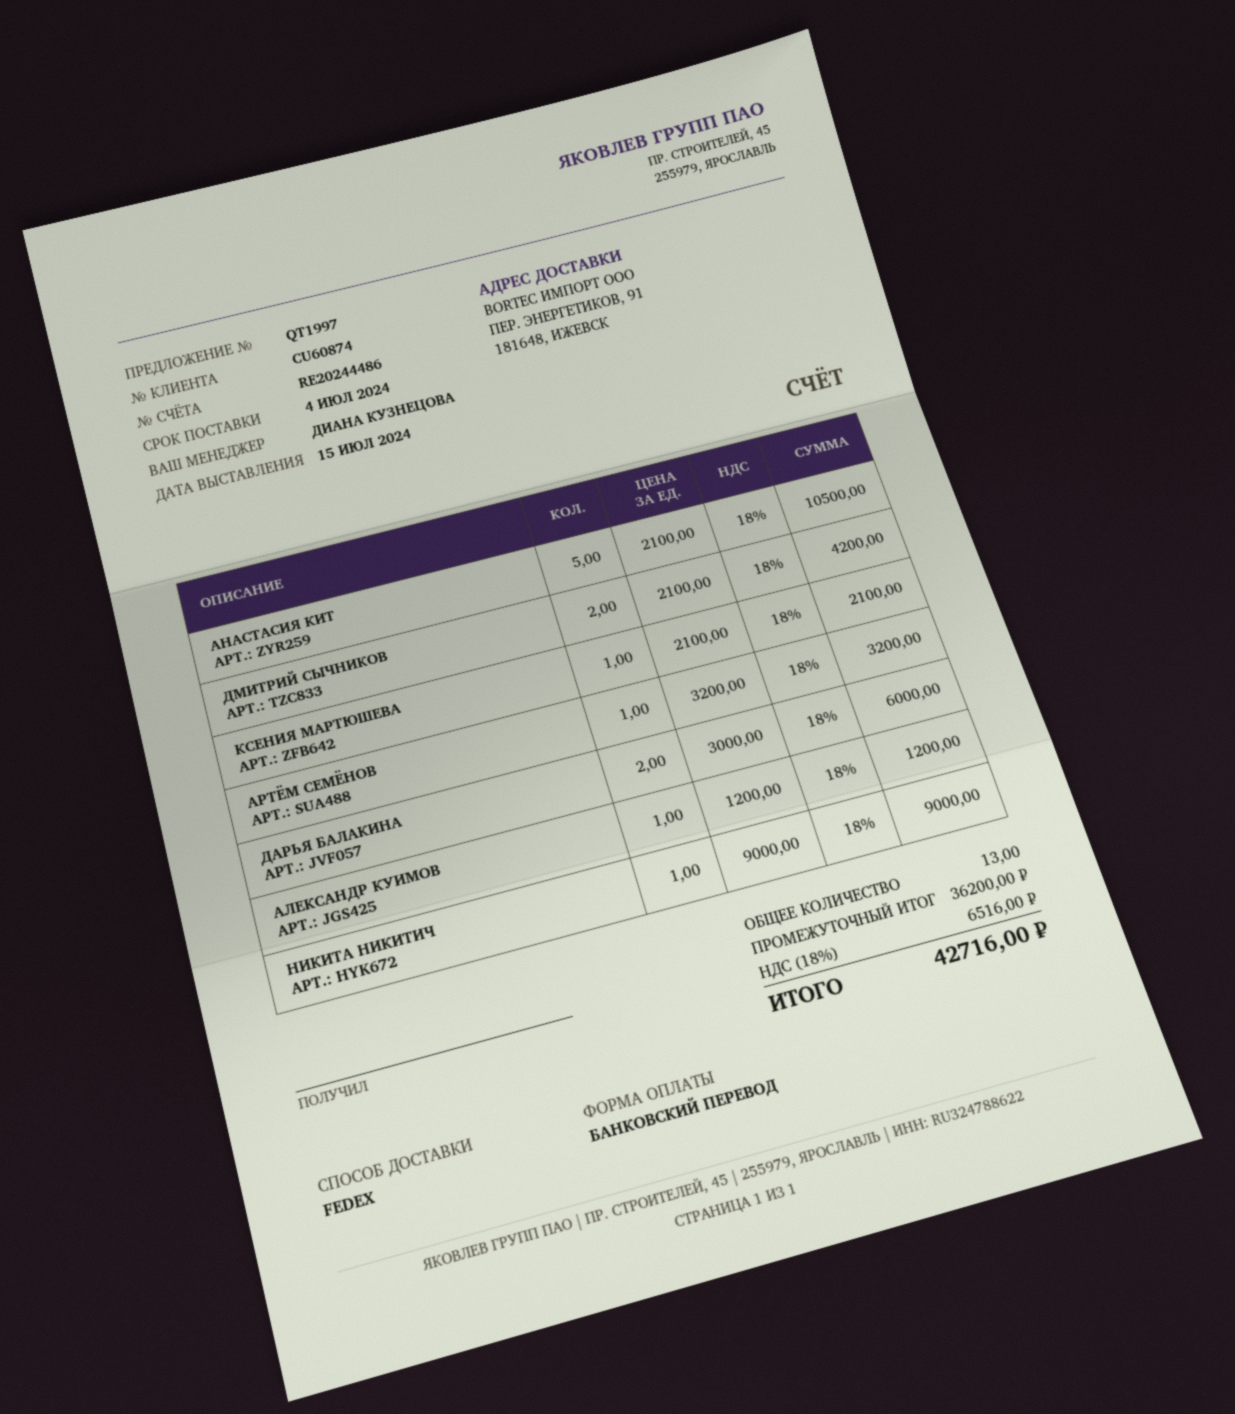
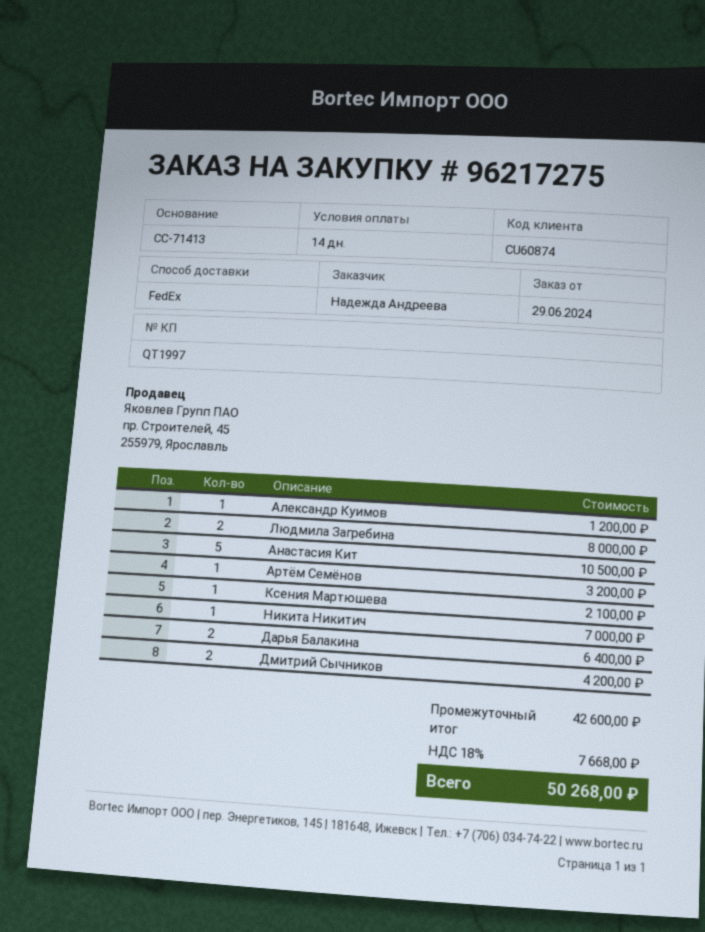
ДАРЬЯ БАЛАКИНА: 2 for 6000.00 -> 2 for 6400.00
НИКИТА НИКИТИЧ: 1 for 9000.00 -> 1 for 7000.00
Людмила Загребина: none -> 2 for 8000.00
subtotal: 36200.00 -> 42600.00
tax: 18% = 6516.00 -> 18% = 7668.00
total: 42716.00 -> 50268.00

